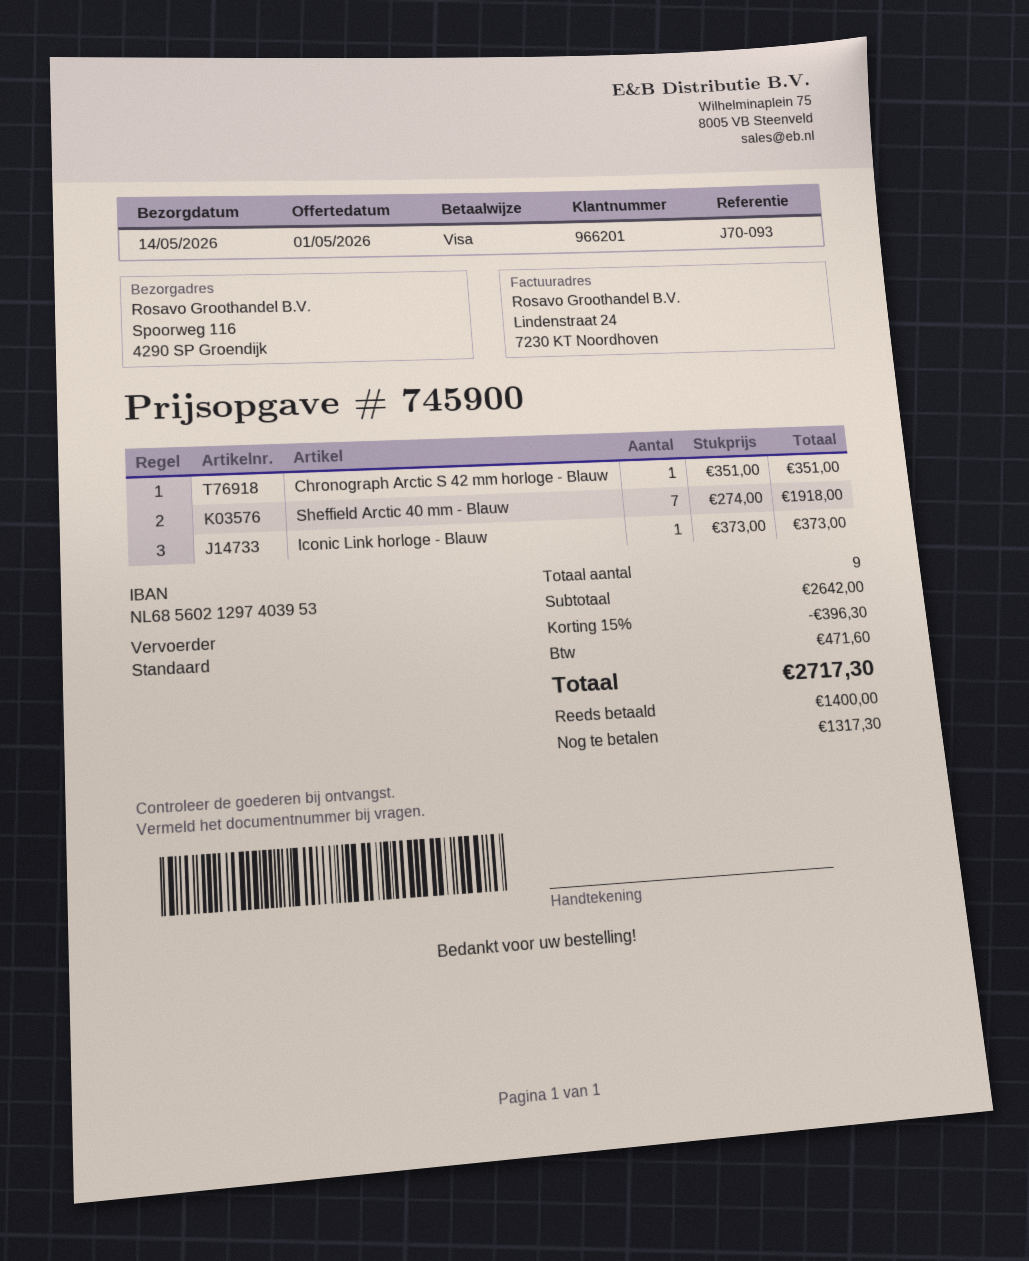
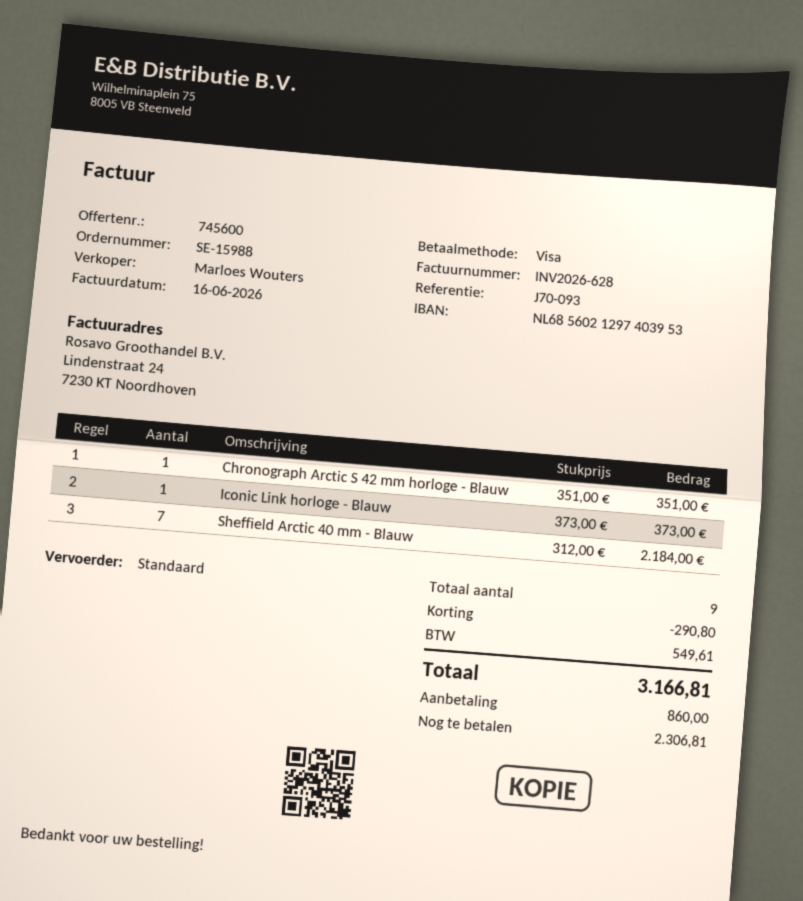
quote number: 745900 -> 745600
Sheffield Arctic 40 mm - Blauw: 7 x 274.00 = 1918.00 -> 7 x 312.00 = 2184.00
discount: 396.30 -> 290.80
tax: 471.60 -> 549.61
total: 2717.30 -> 3166.81
deposit: 1400.00 -> 860.00
balance: 1317.30 -> 2306.81

